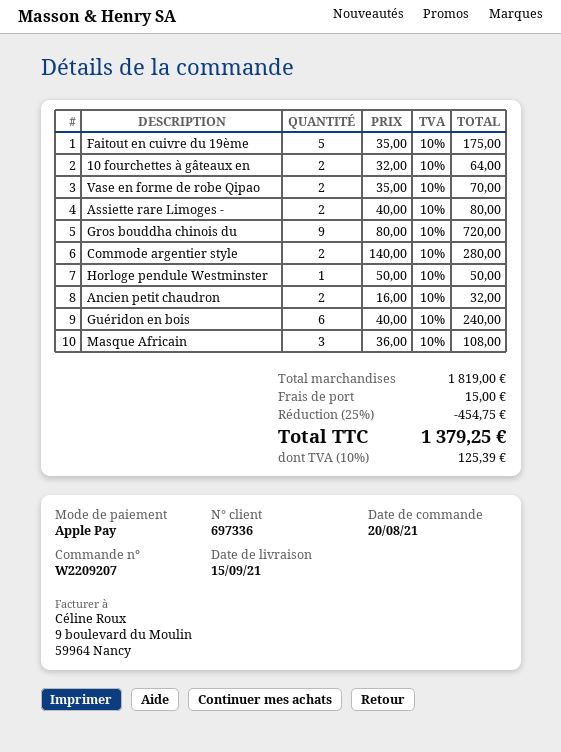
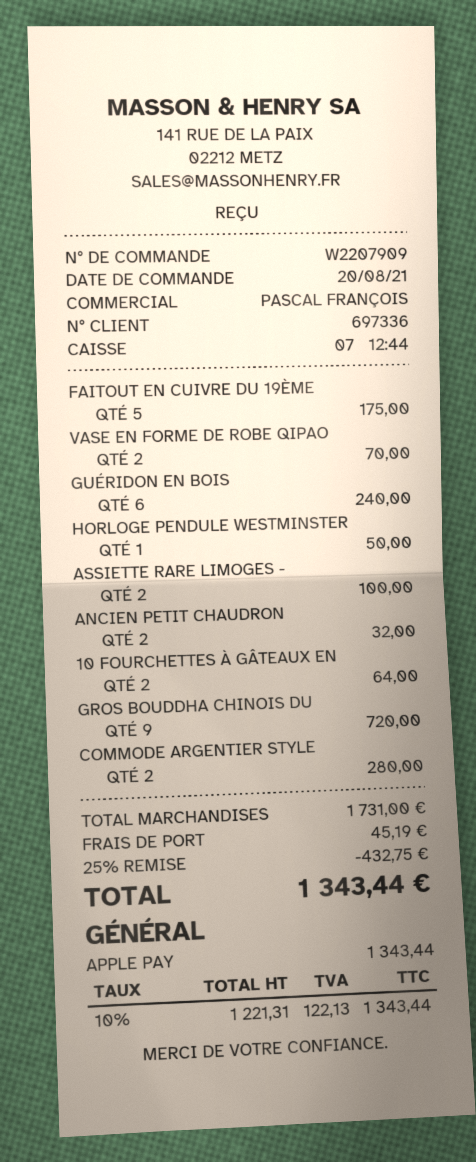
order number: W2209207 -> W2207909
Assiette rare Limoges -: 2 for 80.00 -> 2 for 100.00
Masque Africain: 3 for 108.00 -> none
subtotal: 1819.00 -> 1731.00
discount: 25% = 454.75 -> 25% = 432.75
shipping: 15.00 -> 45.19
tax: 10% = 125.39 -> 10% = 122.13
total: 1379.25 -> 1343.44

